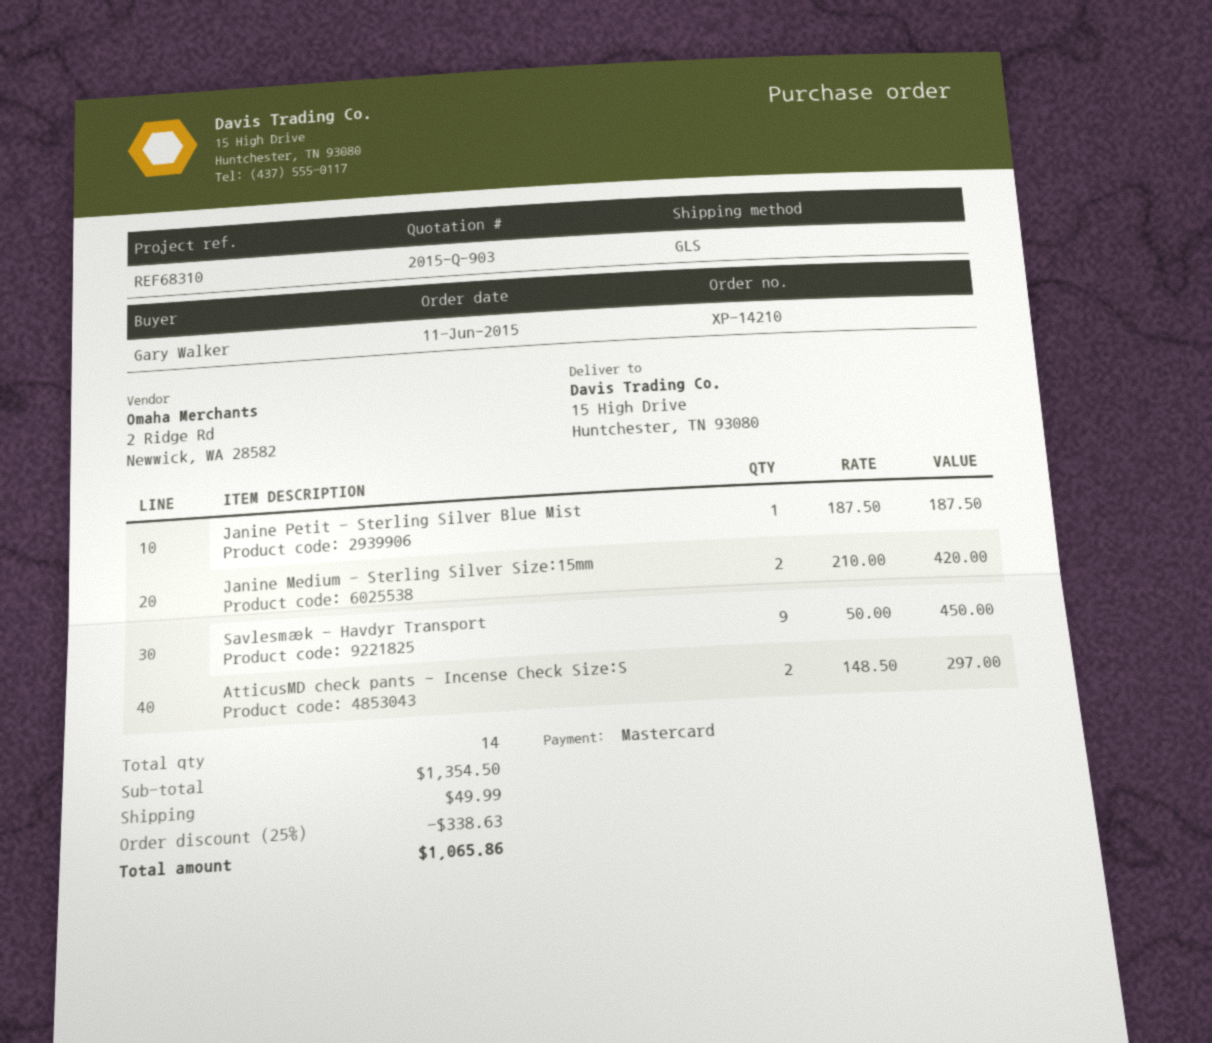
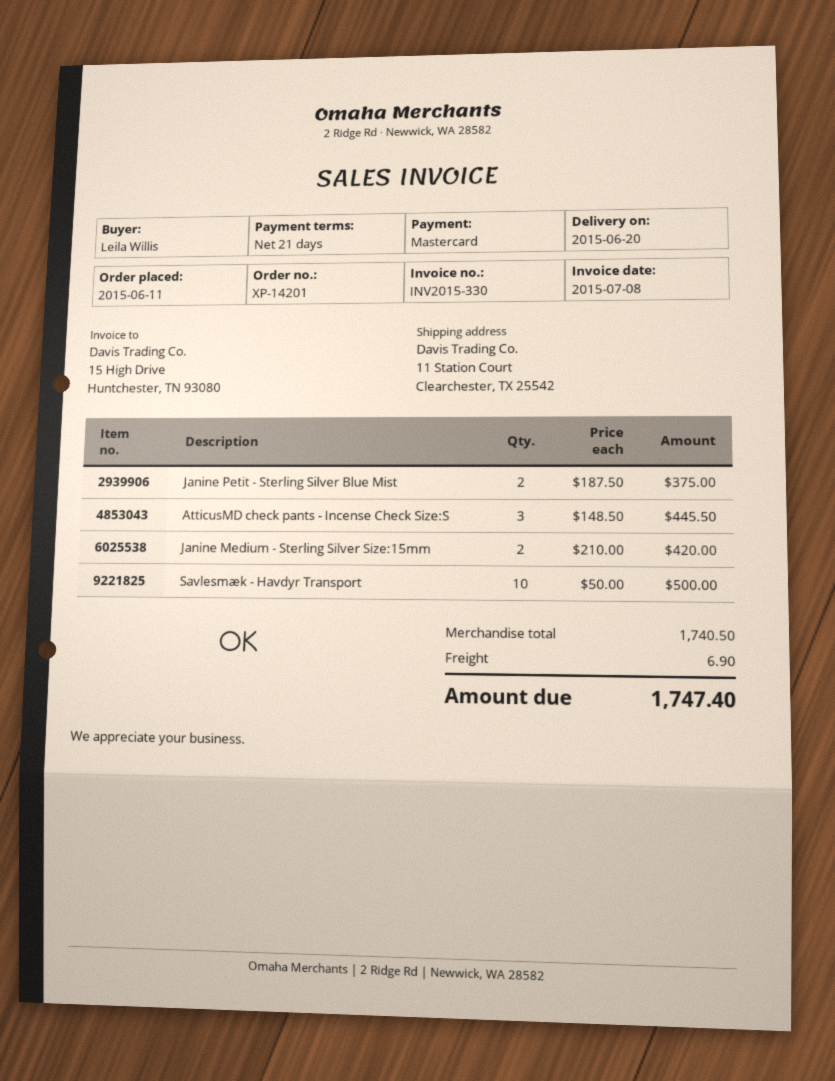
order number: XP-14210 -> XP-14201
ordered by: Gary Walker -> Leila Willis
ship to: 15 High Drive, Huntchester, TN 93080 -> 11 Station Court, Clearchester, TX 25542
Janine Petit - Sterling Silver Blue Mist: 1 x 187.50 = 187.50 -> 2 x 187.50 = 375.00
Savlesmæk - Havdyr Transport: 9 x 50.00 = 450.00 -> 10 x 50.00 = 500.00
AtticusMD check pants - Incense Check Size:S: 2 x 148.50 = 297.00 -> 3 x 148.50 = 445.50
subtotal: 1354.50 -> 1740.50
discount: 25% = 338.63 -> none
shipping: 49.99 -> 6.90
total: 1065.86 -> 1747.40

